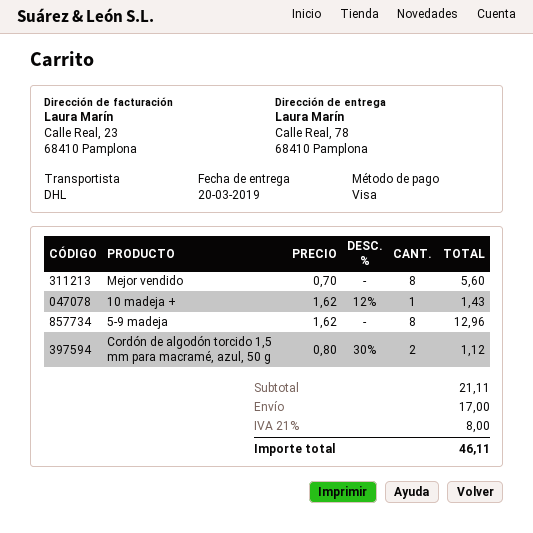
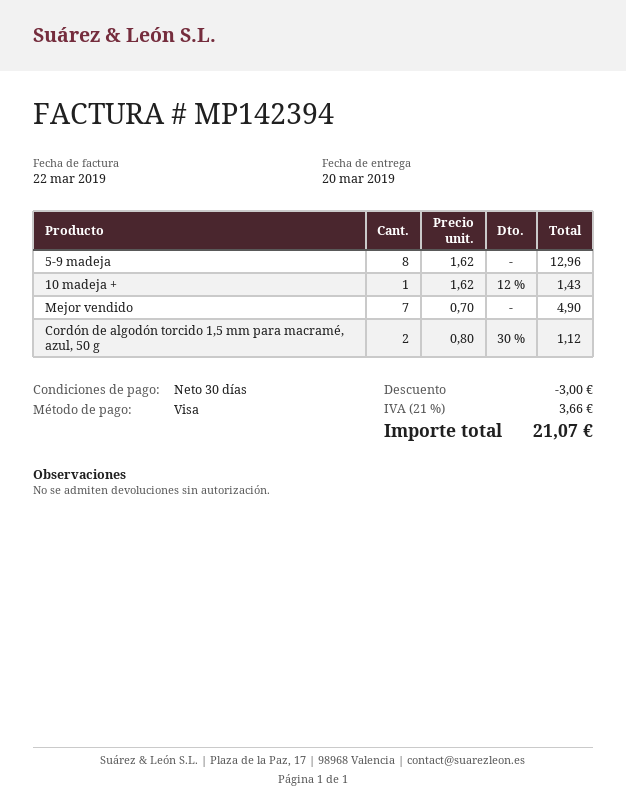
Mejor vendido: 8 x 0.70 = 5.60 -> 7 x 0.70 = 4.90
discount: none -> 3.00
shipping: 17.00 -> none
tax: 21% = 8.00 -> 21% = 3.66
total: 46.11 -> 21.07

